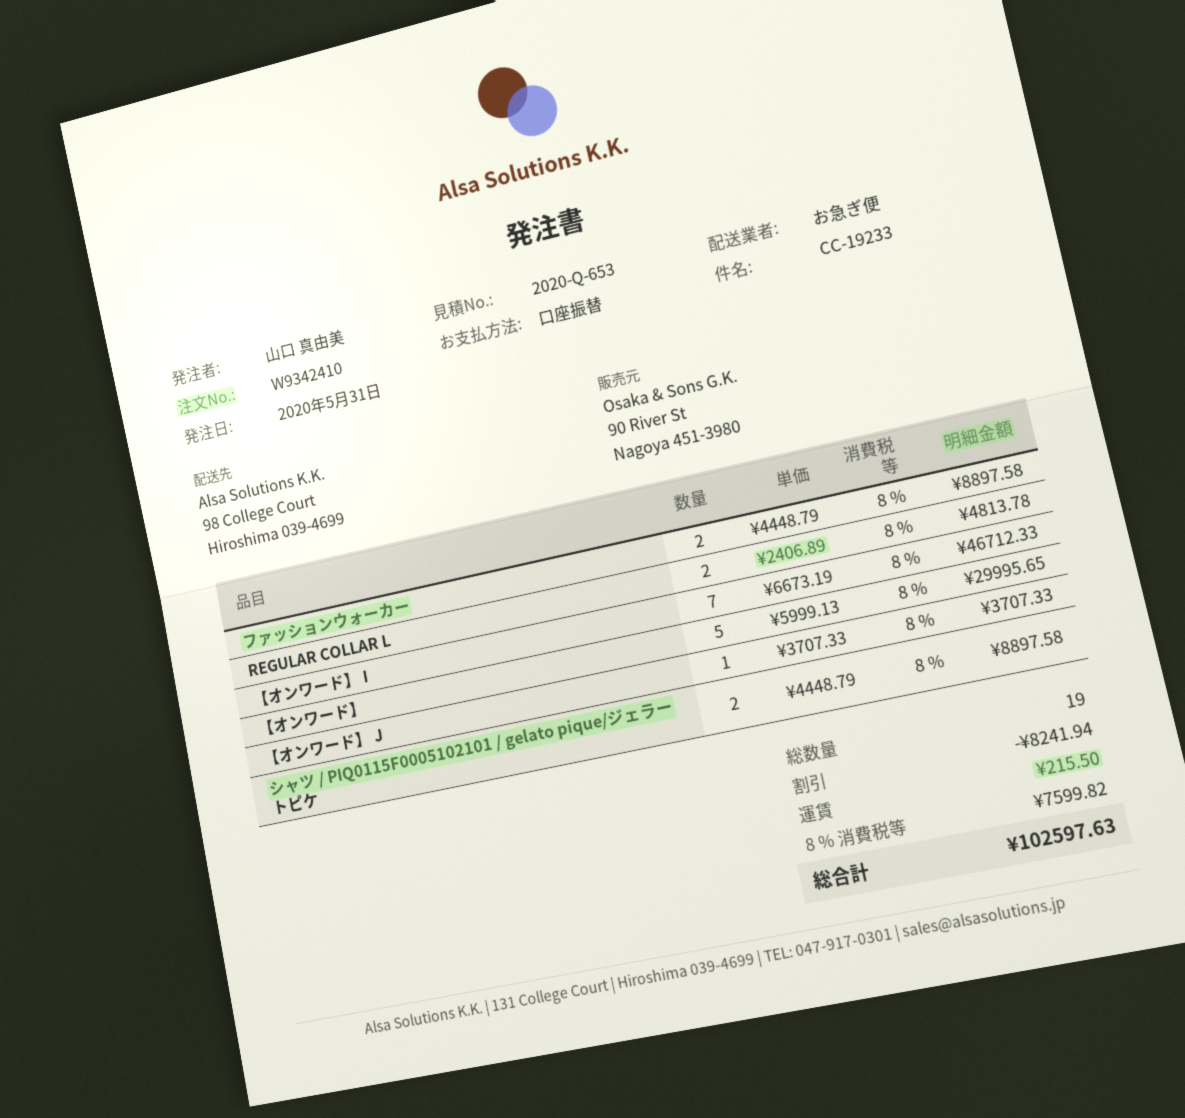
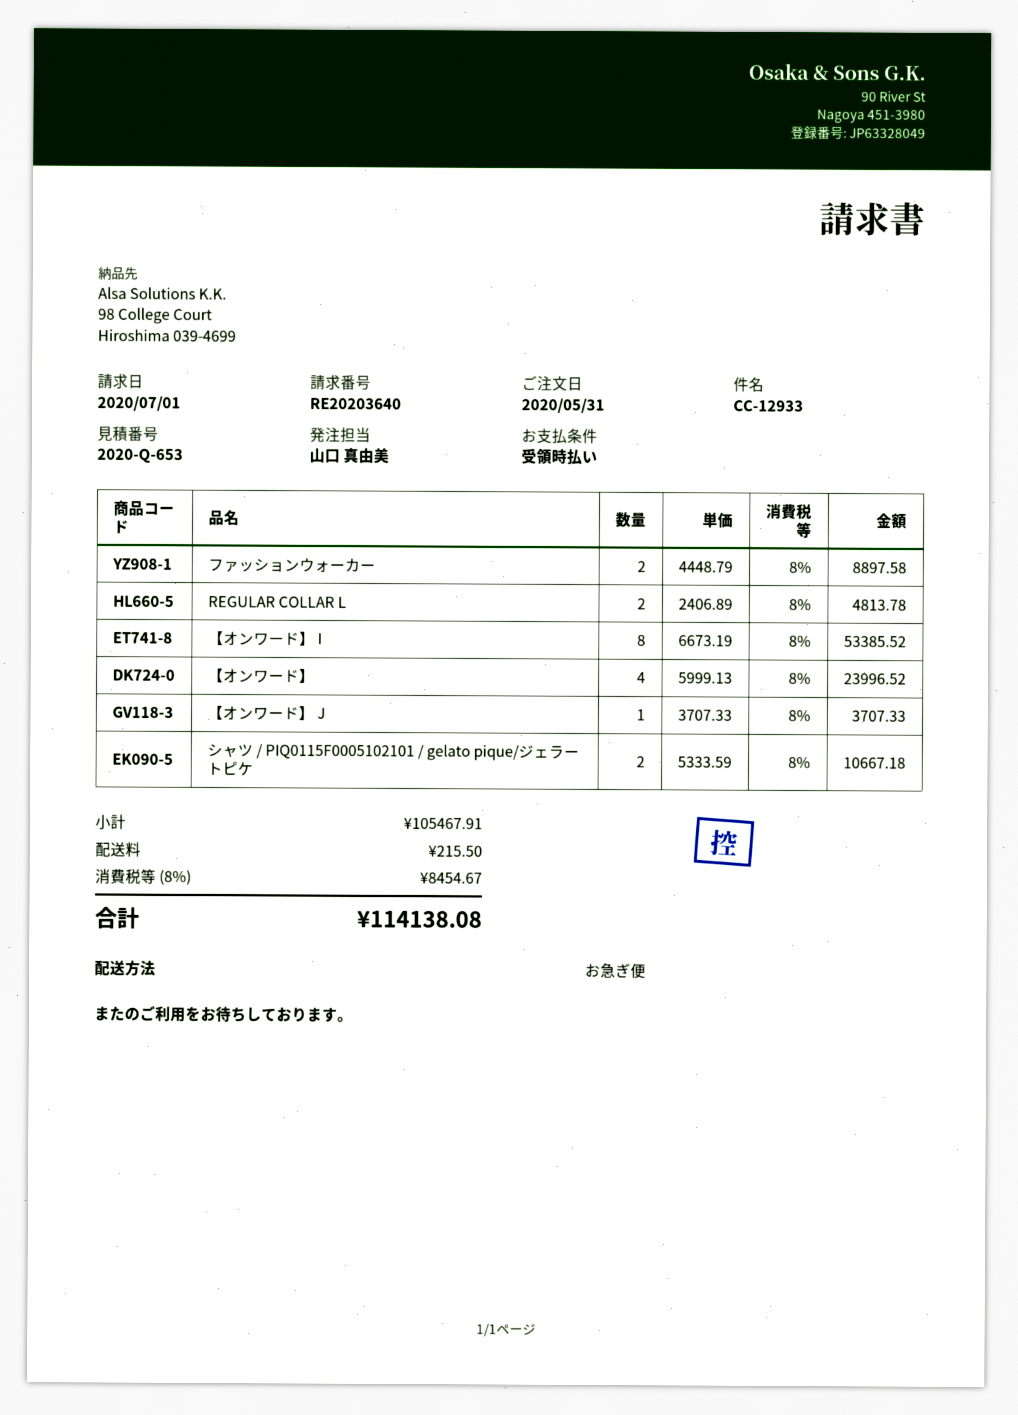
reference: CC-19233 -> CC-12933
【オンワード】 I: 7 x 6673.19 = 46712.33 -> 8 x 6673.19 = 53385.52
【オンワード】: 5 x 5999.13 = 29995.65 -> 4 x 5999.13 = 23996.52
シャツ / PIQ0115F0005102101 / gelato pique/ジェラートピケ: 2 x 4448.79 = 8897.58 -> 2 x 5333.59 = 10667.18
discount: 8241.94 -> none
tax: 8% = 7599.82 -> 8% = 8454.67
total: 102597.63 -> 114138.08

